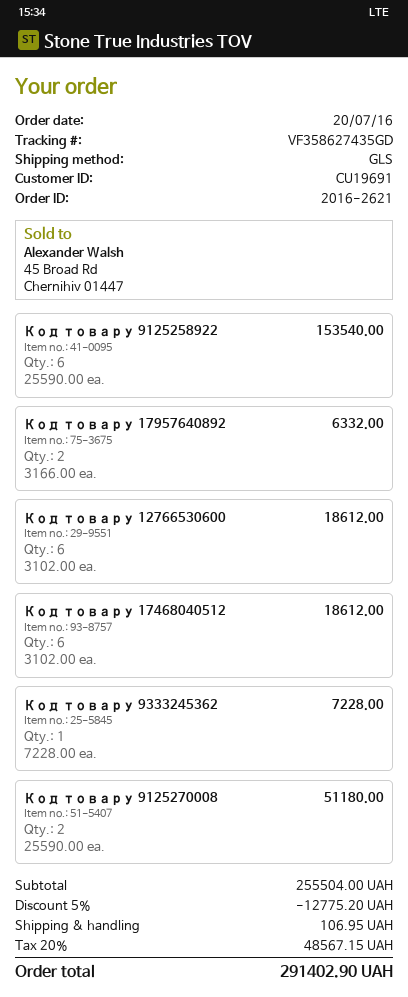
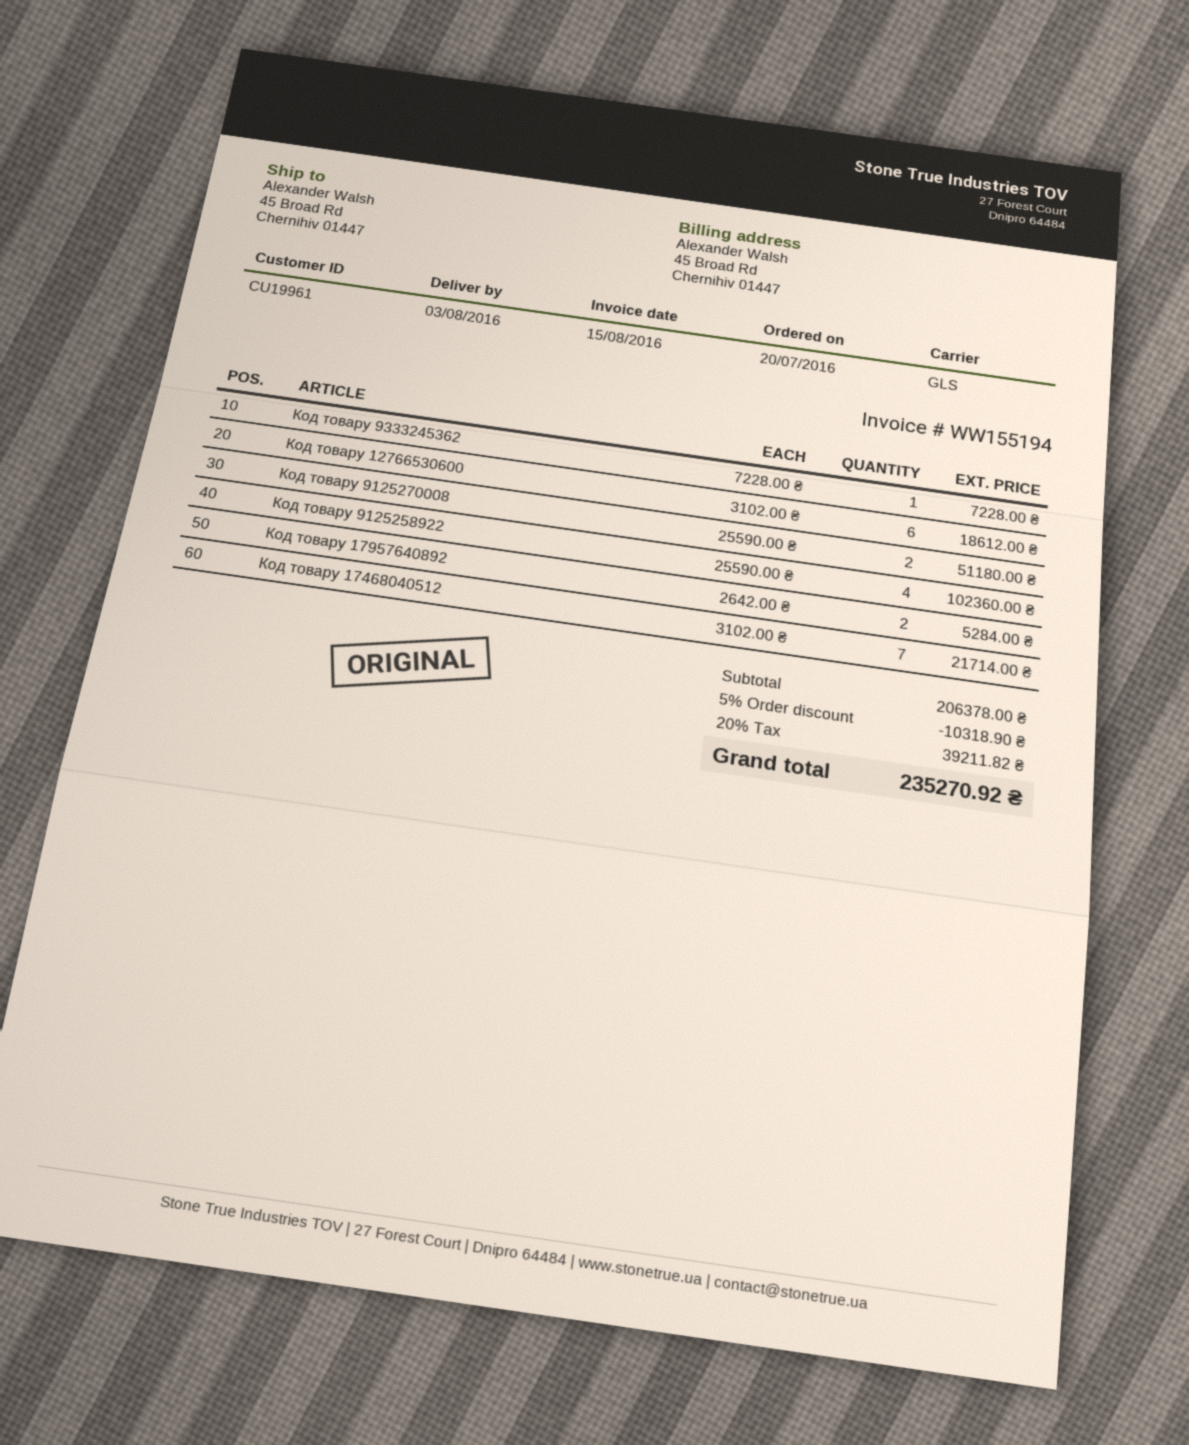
customer number: CU19691 -> CU19961
Код товару 9125258922: 6 x 25590.00 = 153540.00 -> 4 x 25590.00 = 102360.00
Код товару 17957640892: 2 x 3166.00 = 6332.00 -> 2 x 2642.00 = 5284.00
Код товару 17468040512: 6 x 3102.00 = 18612.00 -> 7 x 3102.00 = 21714.00
subtotal: 255504.00 -> 206378.00
discount: 5% = 12775.20 -> 5% = 10318.90
shipping: 106.95 -> none
tax: 20% = 48567.15 -> 20% = 39211.82
total: 291402.90 -> 235270.92

